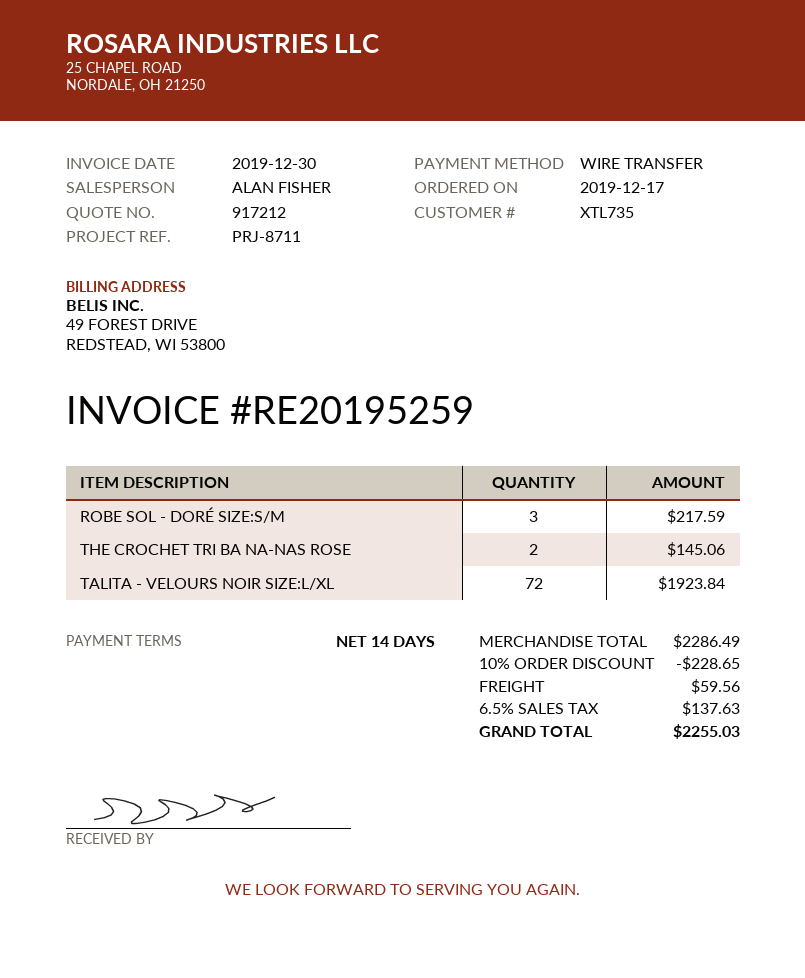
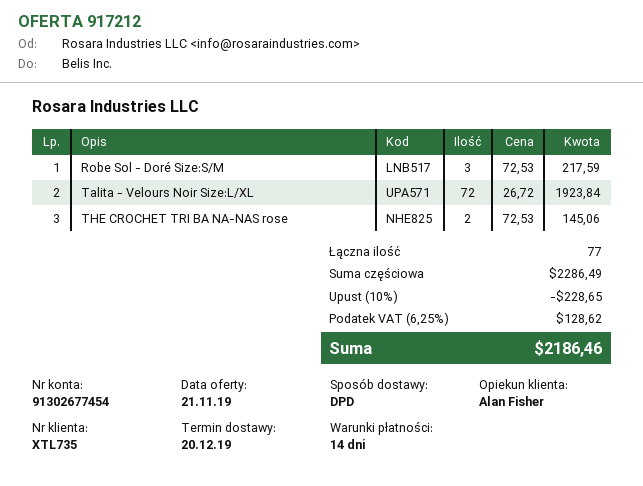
shipping: 59.56 -> none
tax: 6.5% = 137.63 -> 6.25% = 128.62
total: 2255.03 -> 2186.46

